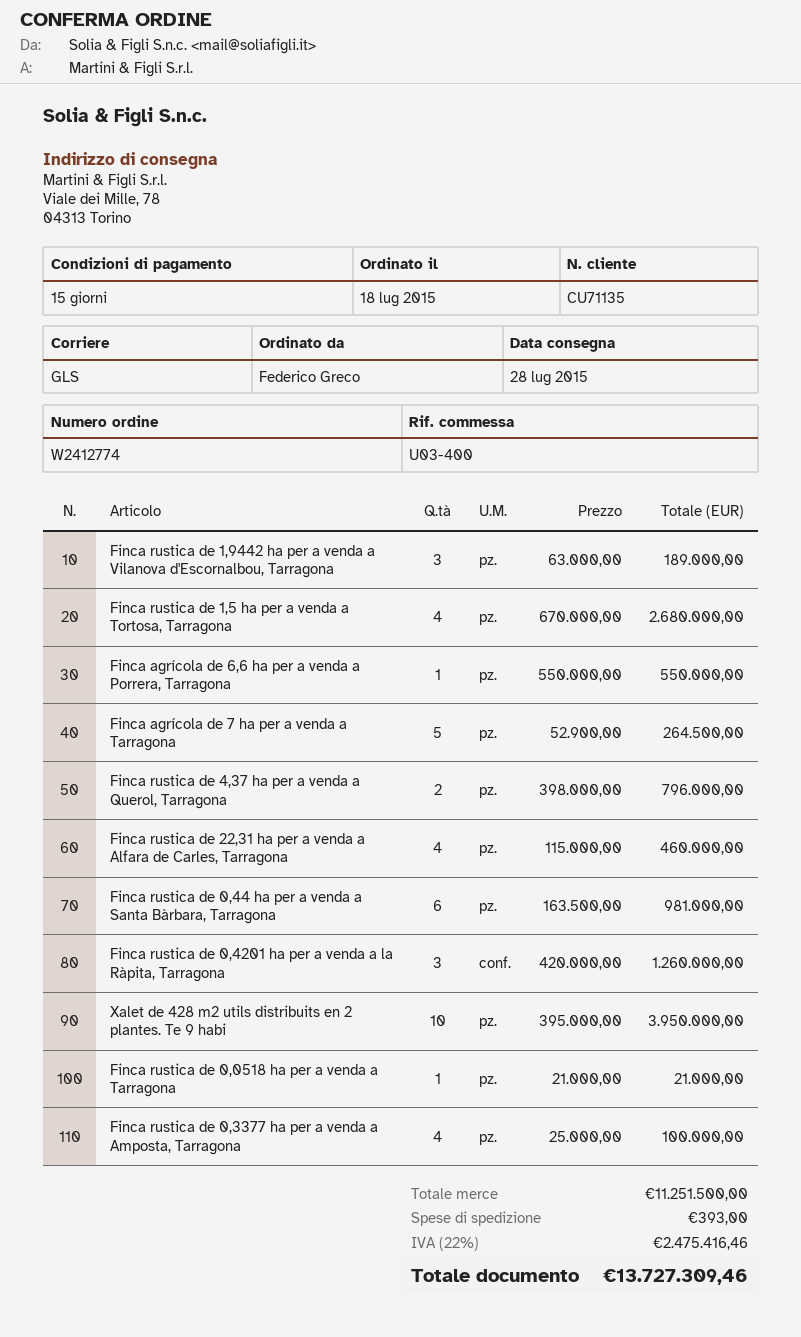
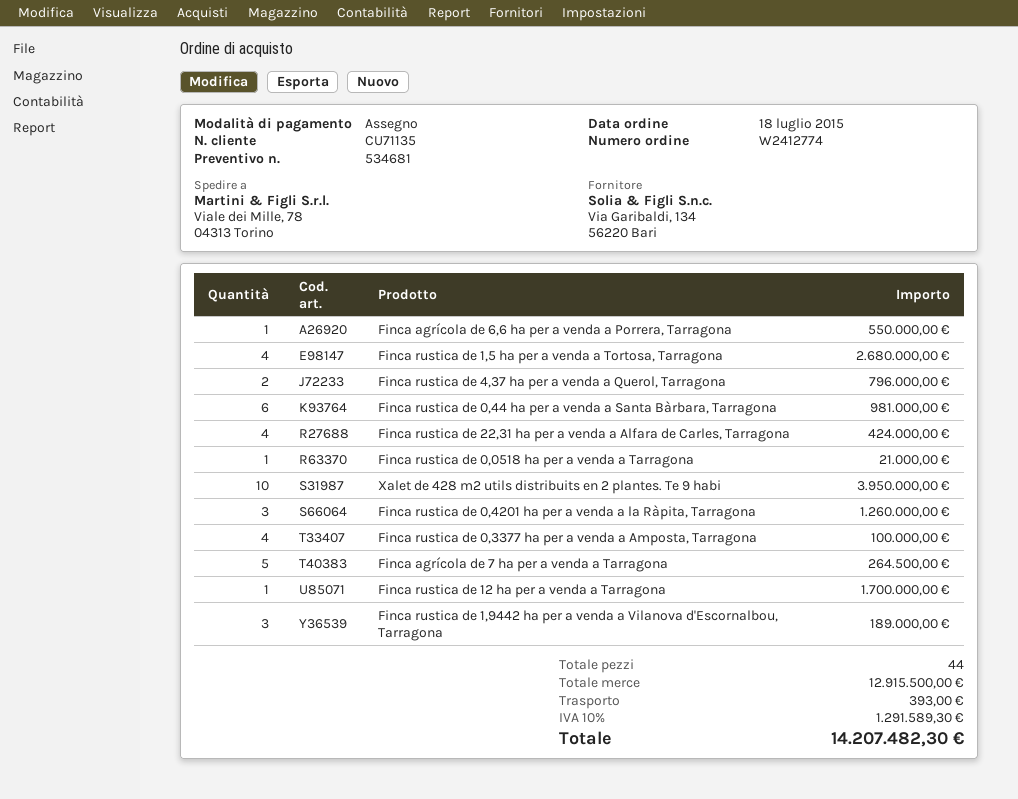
Finca rustica de 22,31 ha per a venda a Alfara de Carles, Tarragona: 4 for 460000.00 -> 4 for 424000.00
Finca rustica de 12 ha per a venda a Tarragona: none -> 1 for 1700000.00
subtotal: 11251500.00 -> 12915500.00
tax: 22% = 2475416.46 -> 10% = 1291589.30
total: 13727309.46 -> 14207482.30

